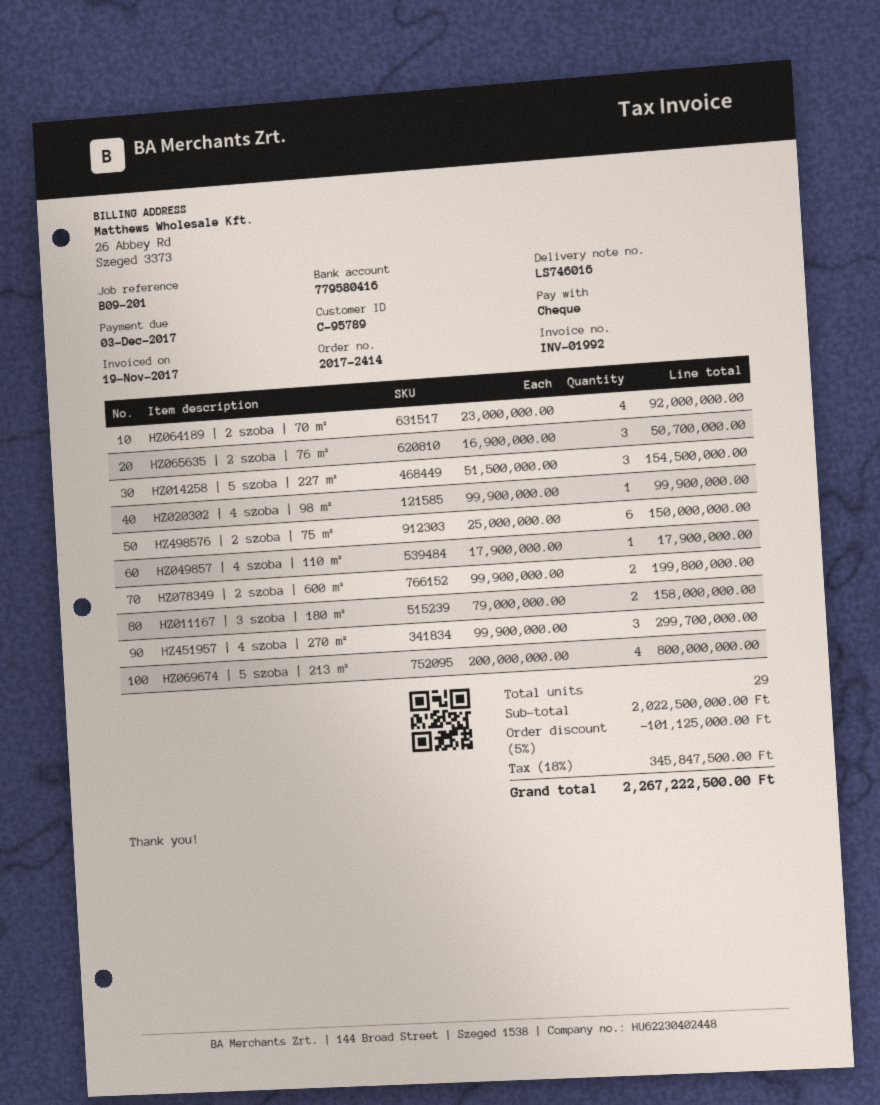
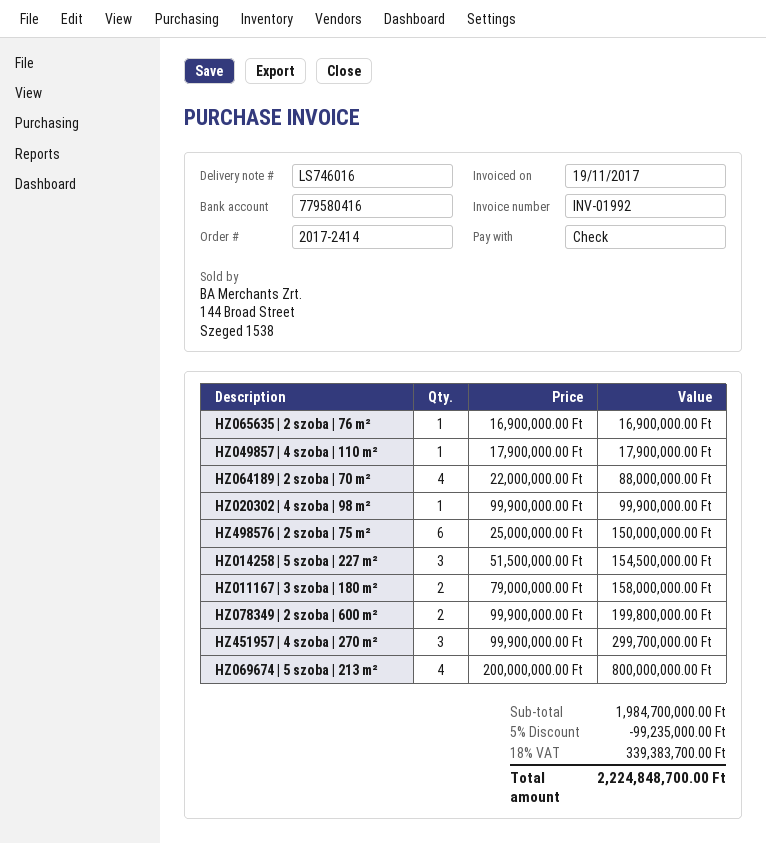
HZ064189 | 2 szoba | 70 m²: 4 x 23000000.00 = 92000000.00 -> 4 x 22000000.00 = 88000000.00
HZ065635 | 2 szoba | 76 m²: 3 x 16900000.00 = 50700000.00 -> 1 x 16900000.00 = 16900000.00
subtotal: 2022500000.00 -> 1984700000.00
discount: 5% = 101125000.00 -> 5% = 99235000.00
tax: 18% = 345847500.00 -> 18% = 339383700.00
total: 2267222500.00 -> 2224848700.00

